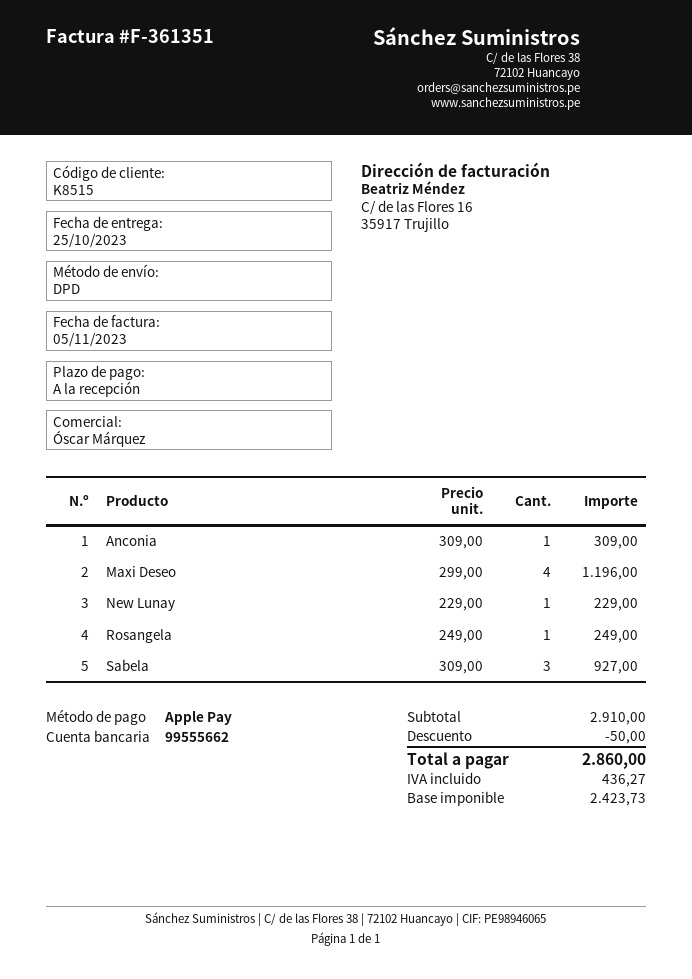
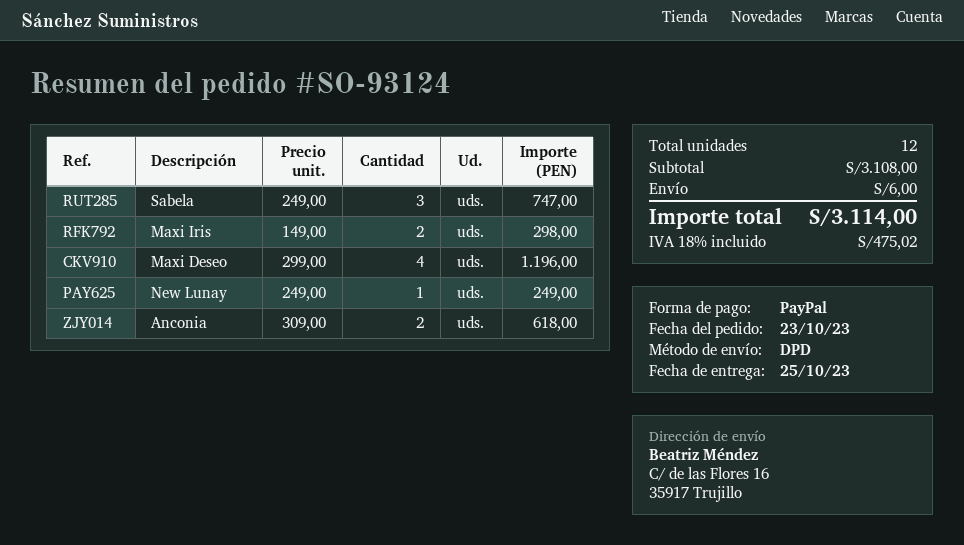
payment method: Apple Pay -> PayPal
Anconia: 1 x 309.00 = 309.00 -> 2 x 309.00 = 618.00
New Lunay: 1 x 229.00 = 229.00 -> 1 x 249.00 = 249.00
Rosangela: 1 x 249.00 = 249.00 -> none
Sabela: 3 x 309.00 = 927.00 -> 3 x 249.00 = 747.00
Maxi Iris: none -> 2 x 149.00 = 298.00
subtotal: 2910.00 -> 3108.00
discount: 50.00 -> none
shipping: none -> 6.00
tax: 436.27 -> 475.02
total: 2860.00 -> 3114.00

